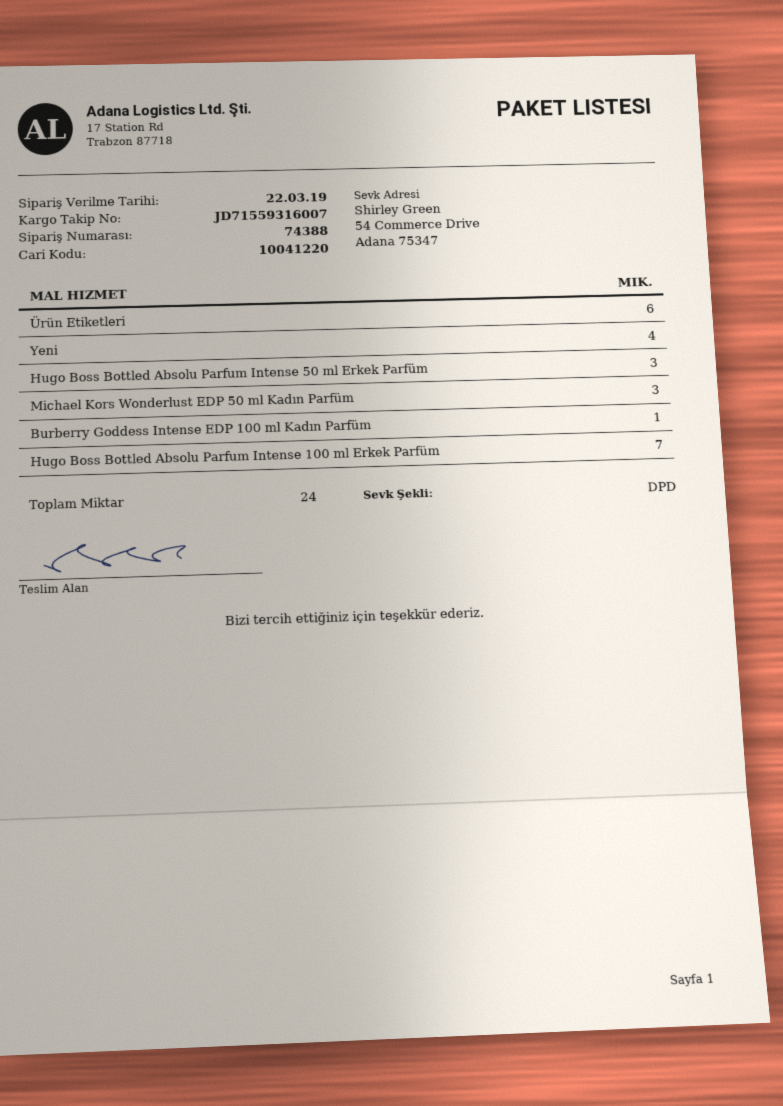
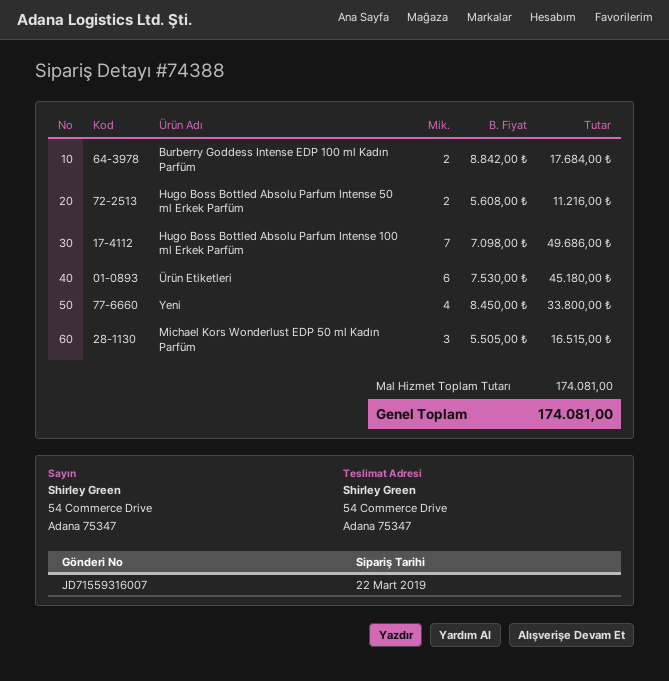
Hugo Boss Bottled Absolu Parfum Intense 50 ml Erkek Parfüm: 3 -> 2
Burberry Goddess Intense EDP 100 ml Kadın Parfüm: 1 -> 2

